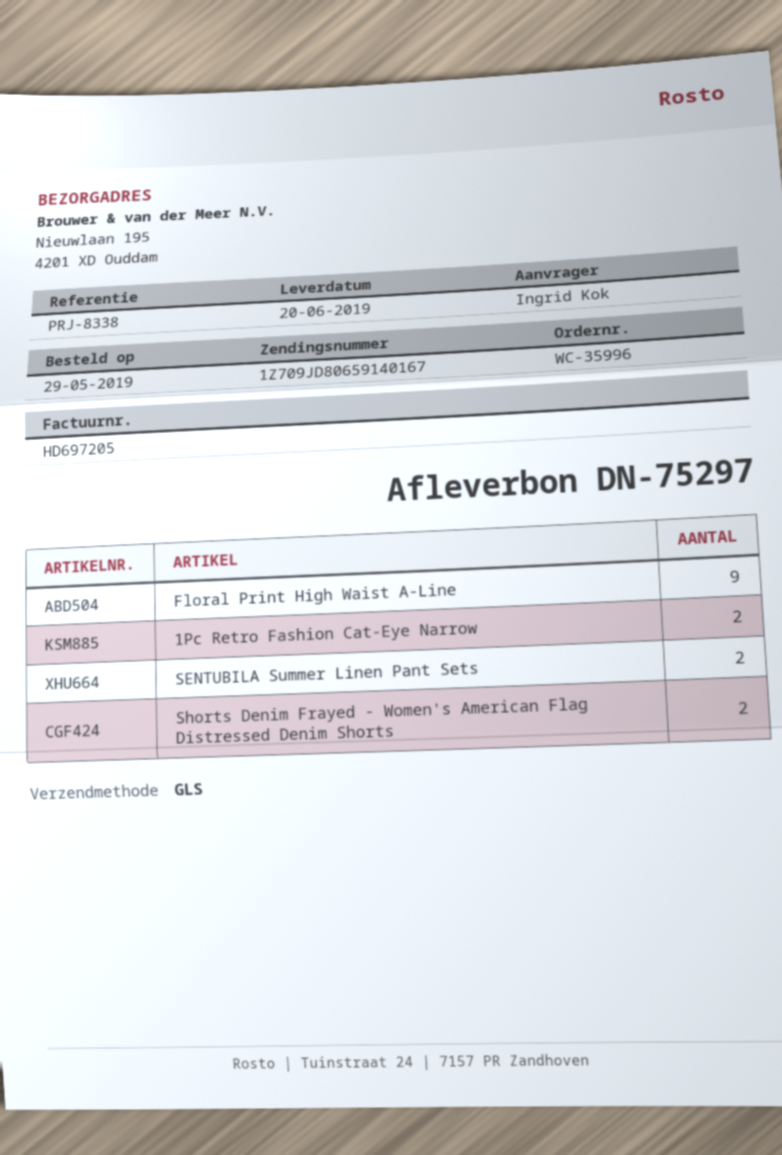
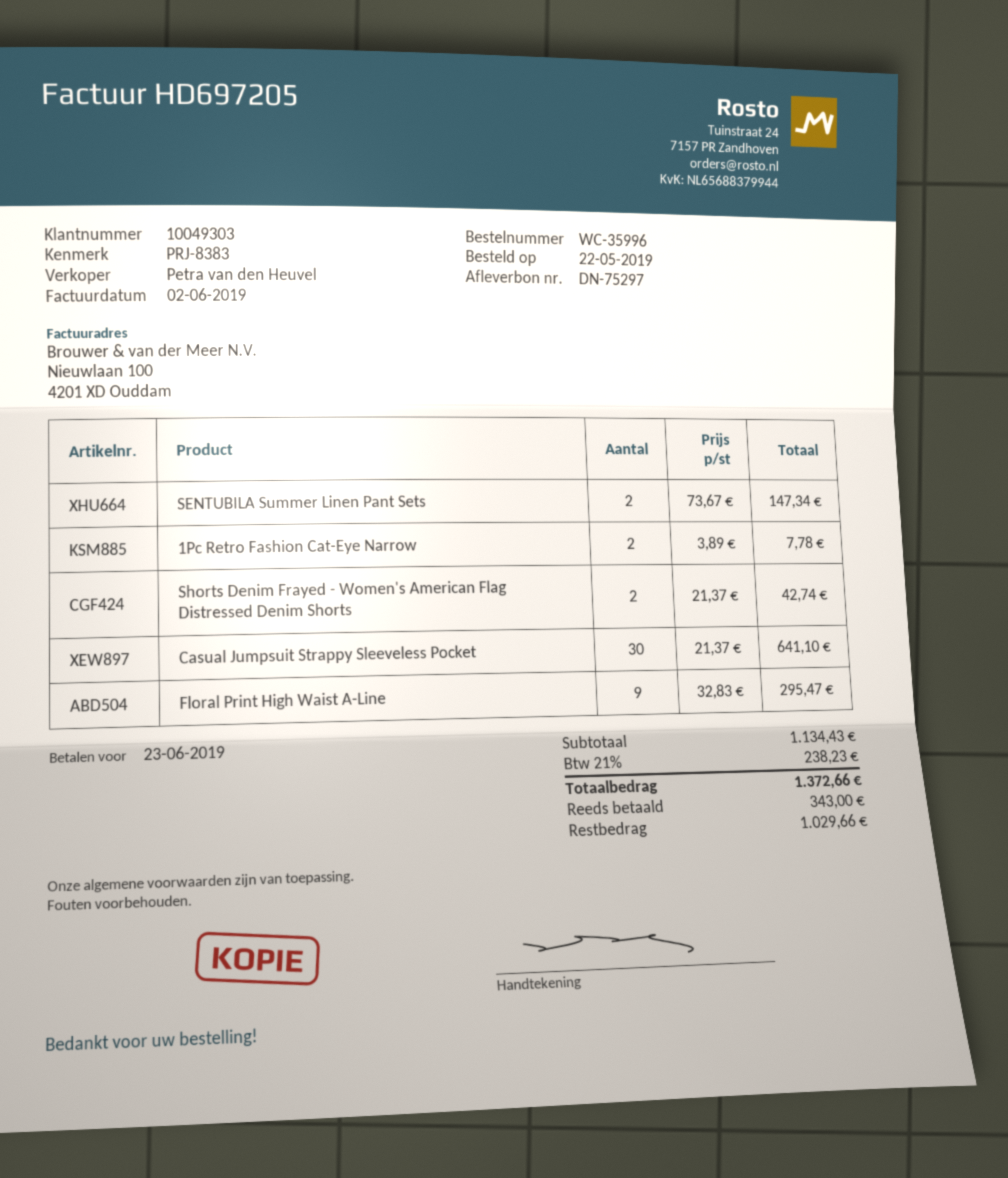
order date: 2019-05-29 -> 2019-05-22
reference: PRJ-8338 -> PRJ-8383
Casual Jumpsuit Strappy Sleeveless Pocket: none -> 30

